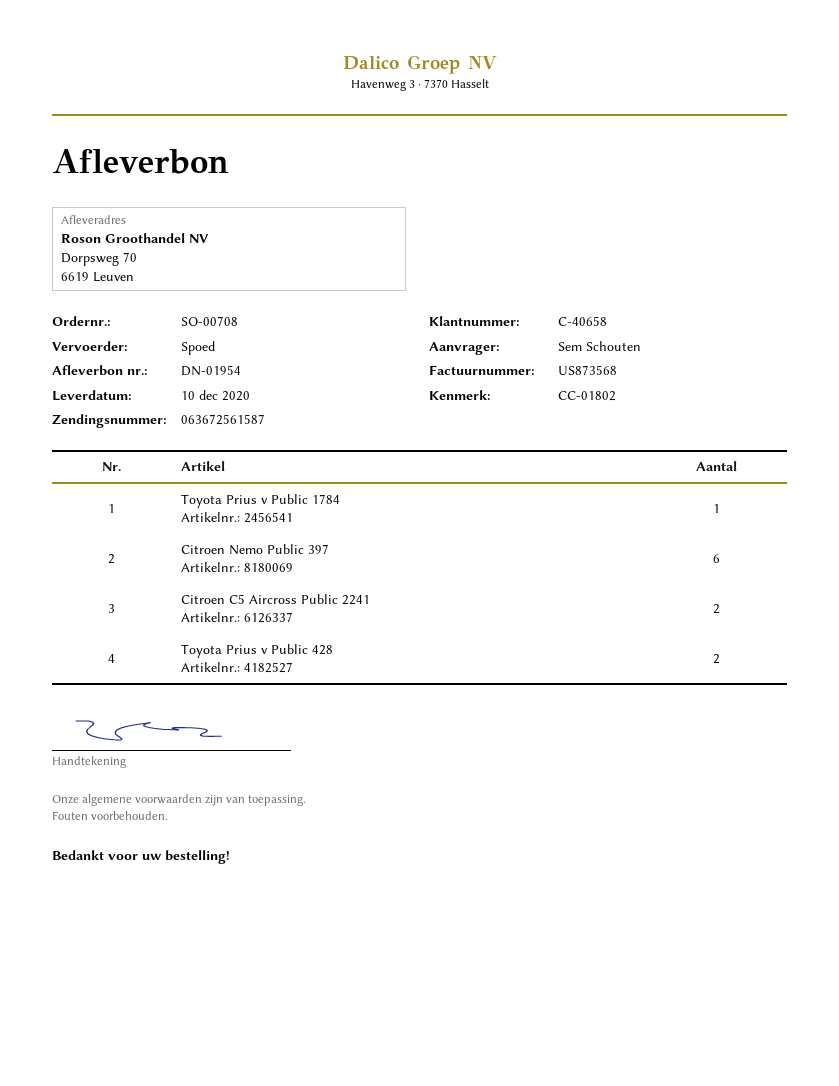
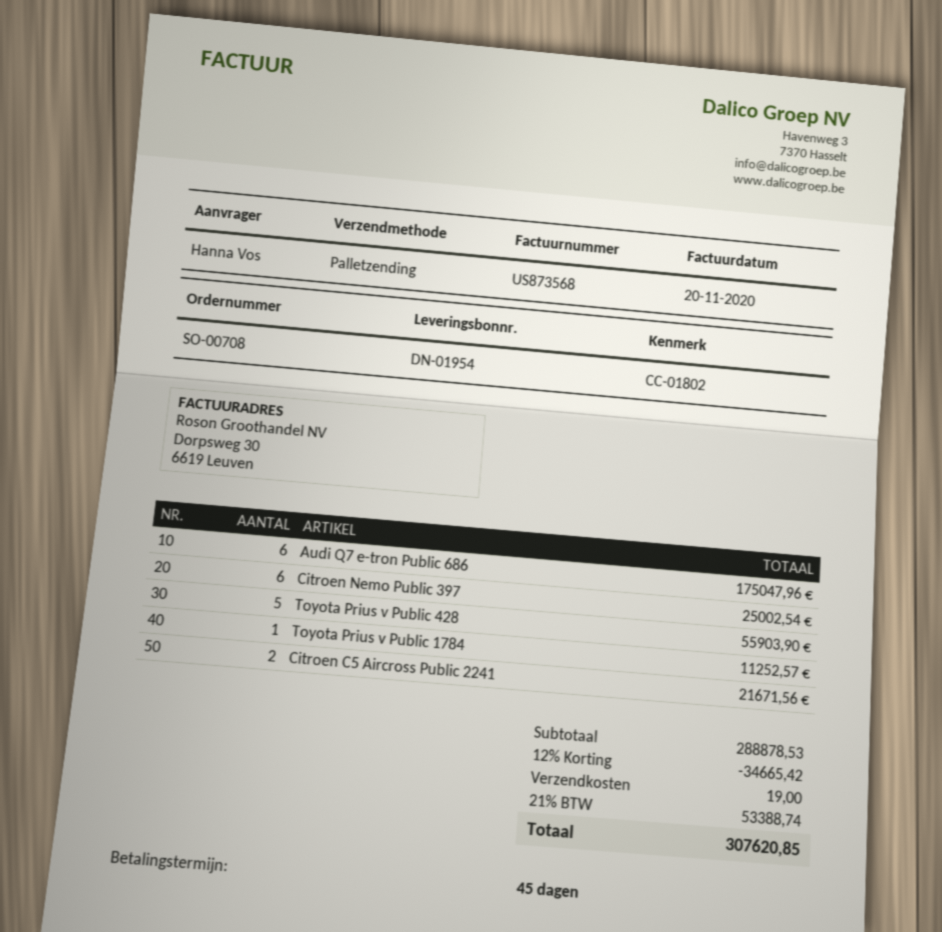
ordered by: Sem Schouten -> Hanna Vos
shipping method: express -> pallet freight
Toyota Prius v Public 428: 2 -> 5
Audi Q7 e-tron Public 686: none -> 6

